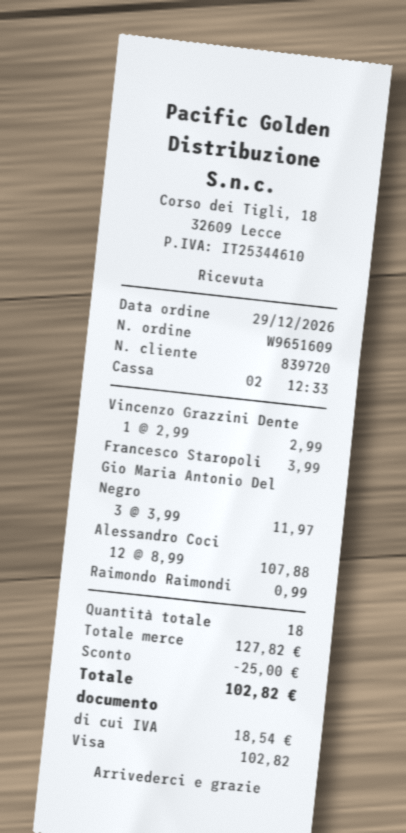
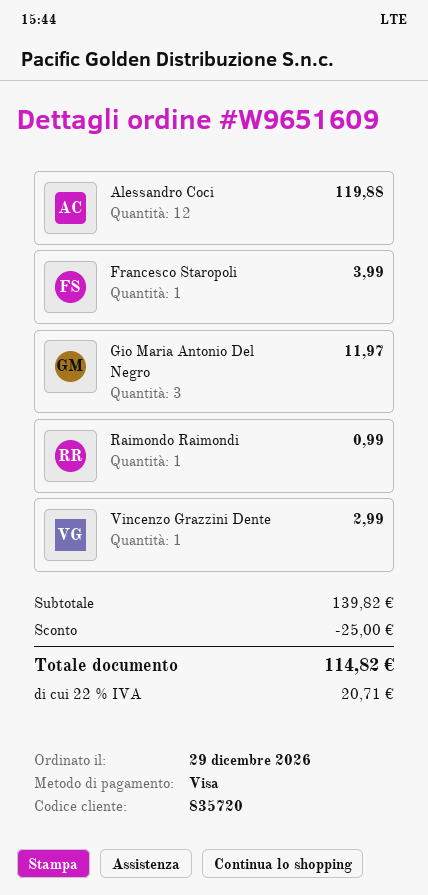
customer number: 839720 -> 835720
Alessandro Coci: 12 for 107.88 -> 12 for 119.88
subtotal: 127.82 -> 139.82
tax: 18.54 -> 20.71
total: 102.82 -> 114.82

